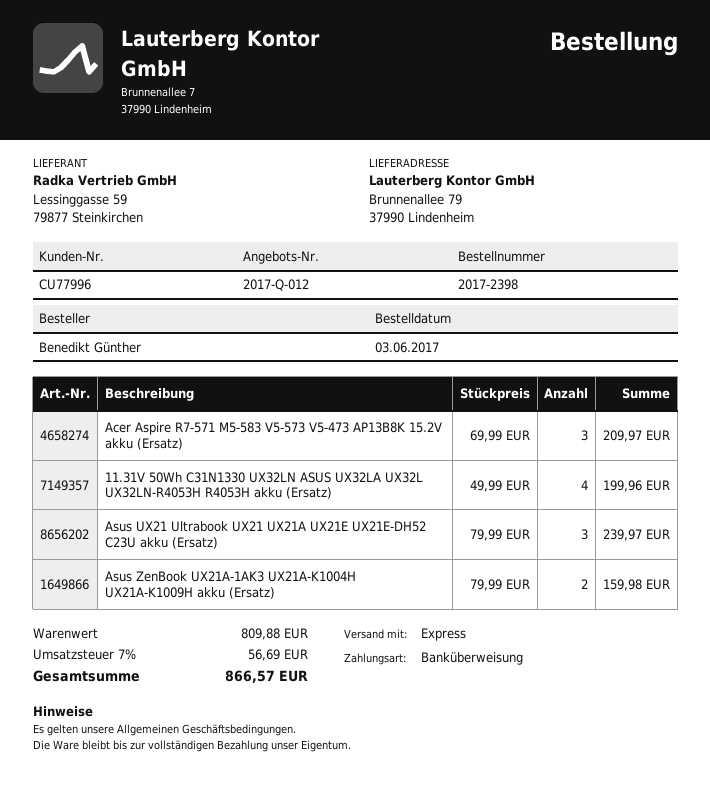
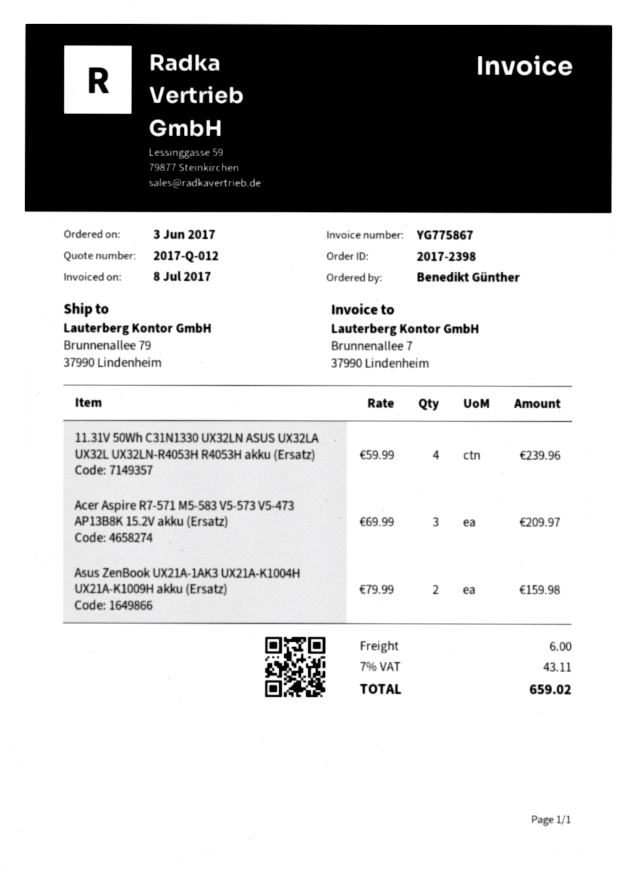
11.31V 50Wh C31N1330 UX32LN ASUS UX32LA UX32L UX32LN-R4053H R4053H akku (Ersatz): 4 x 49.99 = 199.96 -> 4 x 59.99 = 239.96
Asus UX21 Ultrabook UX21 UX21A UX21E UX21E-DH52 C23U akku (Ersatz): 3 x 79.99 = 239.97 -> none
shipping: none -> 6.00
tax: 7% = 56.69 -> 7% = 43.11
total: 866.57 -> 659.02

